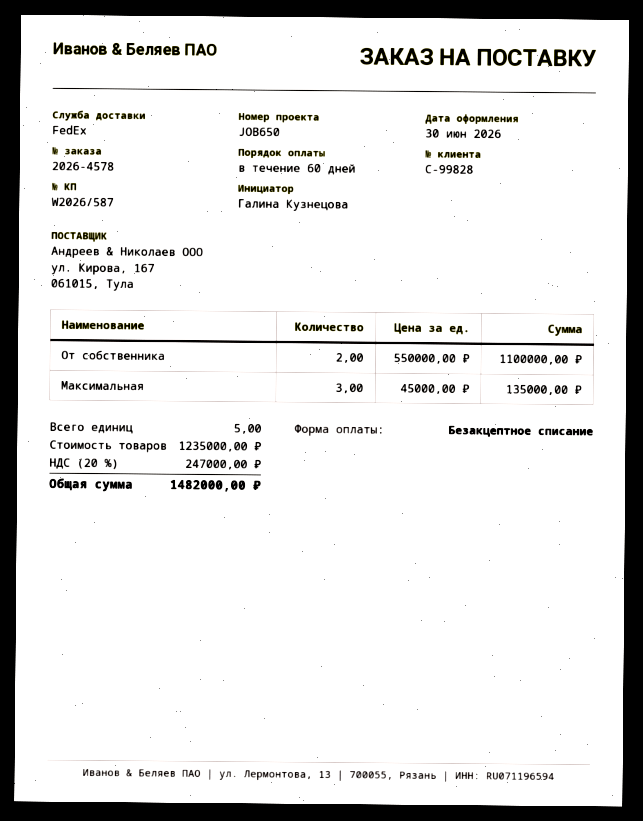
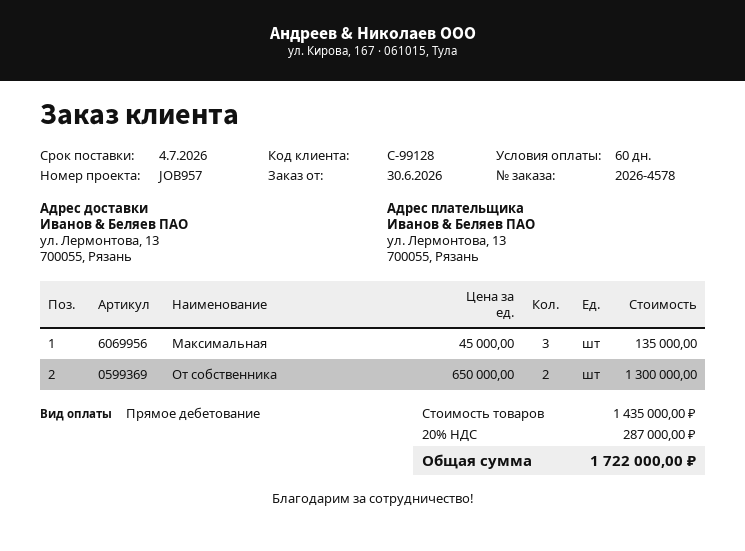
customer number: C-99828 -> C-99128
reference: JOB650 -> JOB957
От собственника: 2 x 550000.00 = 1100000.00 -> 2 x 650000.00 = 1300000.00
subtotal: 1235000.00 -> 1435000.00
tax: 20% = 247000.00 -> 20% = 287000.00
total: 1482000.00 -> 1722000.00

